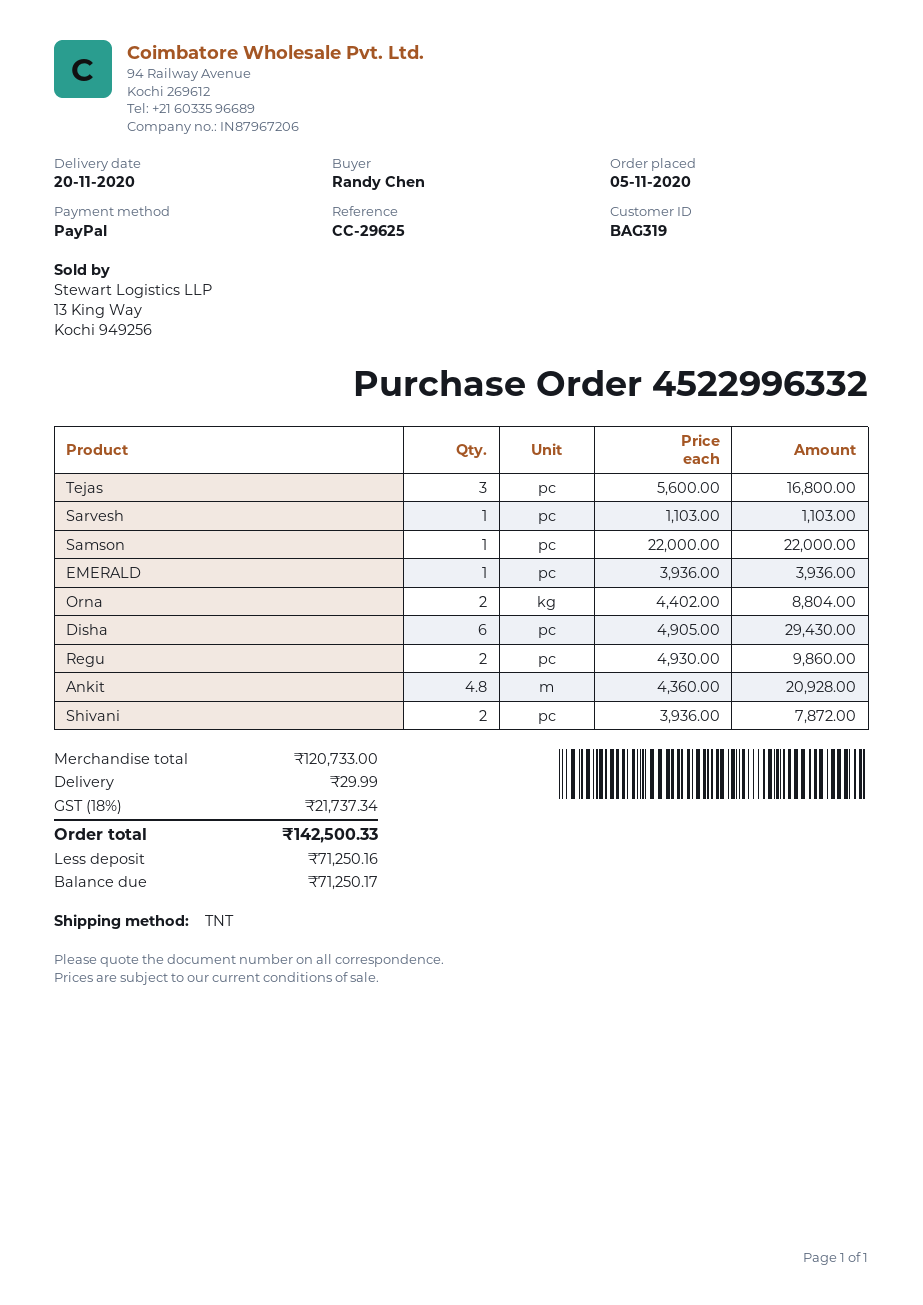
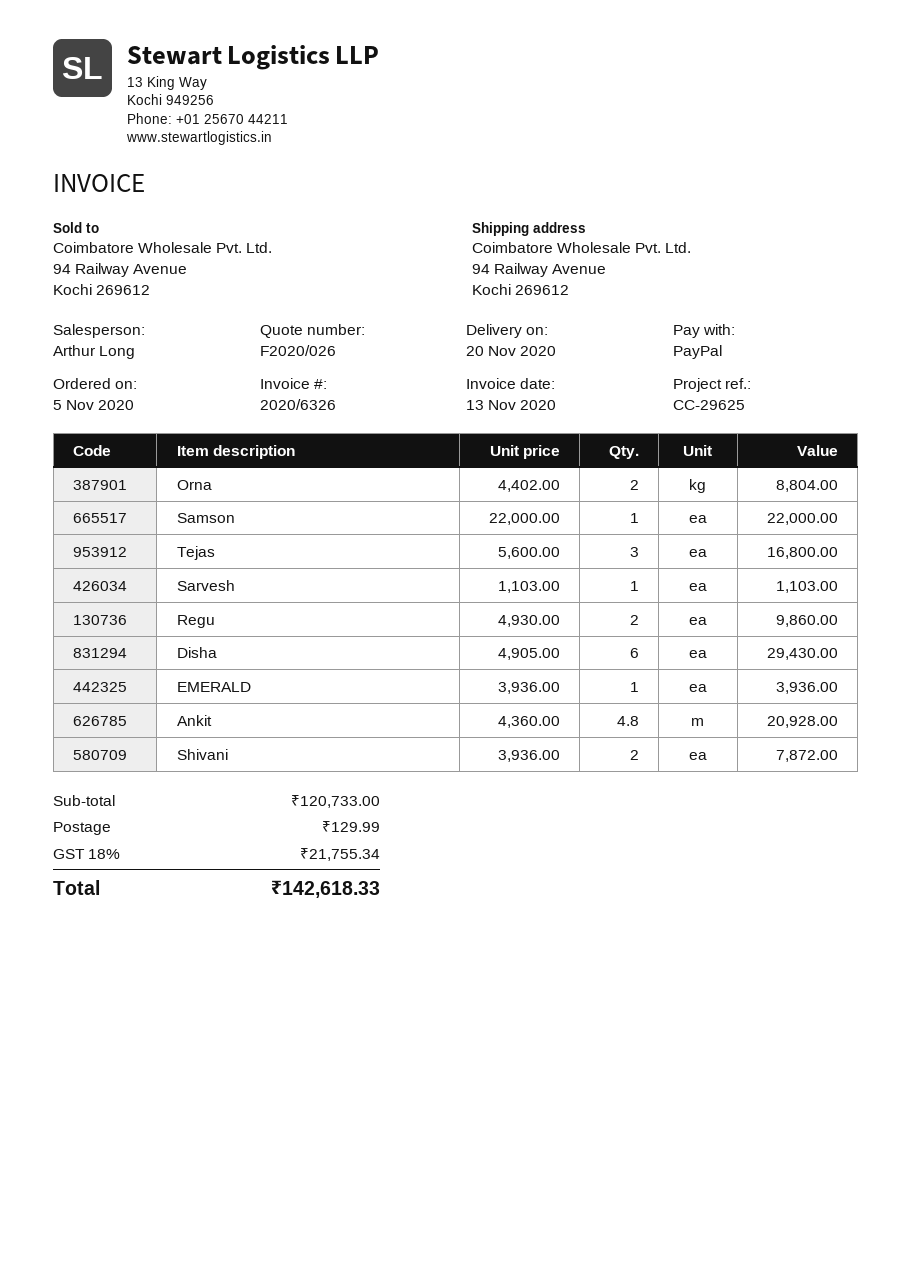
shipping: 29.99 -> 129.99
tax: 18% = 21737.34 -> 18% = 21755.34
total: 142500.33 -> 142618.33

